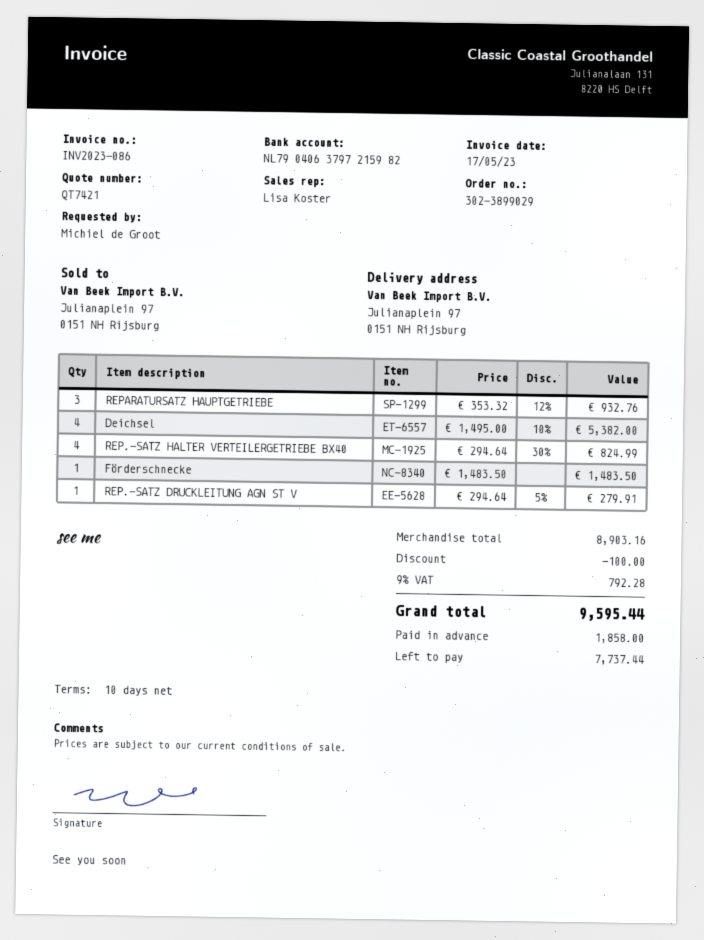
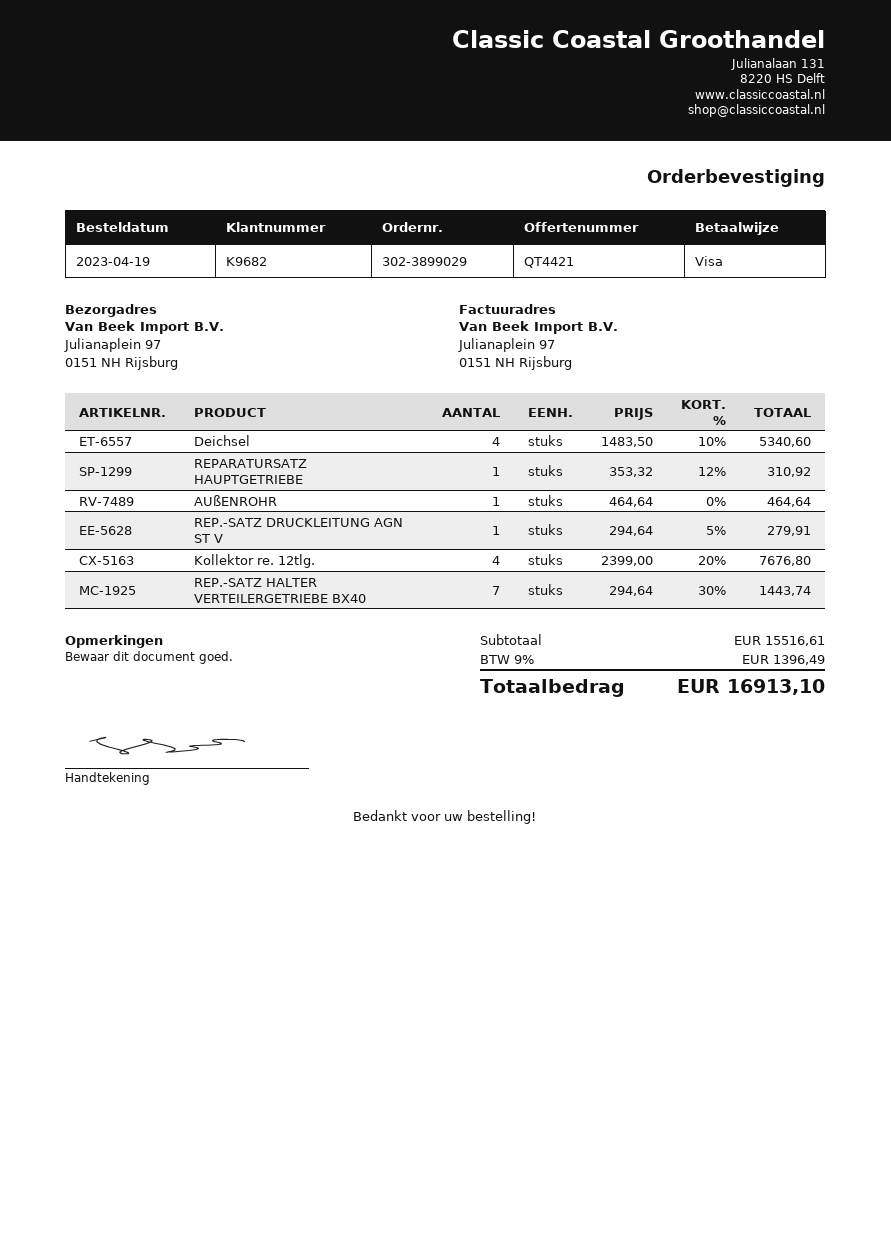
quote number: QT7421 -> QT4421
REPARATURSATZ HAUPTGETRIEBE: 3 x 353.32 - 12% = 932.76 -> 1 x 353.32 - 12% = 310.92
Deichsel: 4 x 1495.00 - 10% = 5382.00 -> 4 x 1483.50 - 10% = 5340.60
REP.-SATZ HALTER VERTEILERGETRIEBE BX40: 4 x 294.64 - 30% = 824.99 -> 7 x 294.64 - 30% = 1443.74
Förderschnecke: 1 x 1483.50 = 1483.50 -> none
AUßENROHR: none -> 1 x 464.64 = 464.64
Kollektor re. 12tlg.: none -> 4 x 2399.00 - 20% = 7676.80
subtotal: 8903.16 -> 15516.61
discount: 100.00 -> none
tax: 9% = 792.28 -> 9% = 1396.49
total: 9595.44 -> 16913.10

